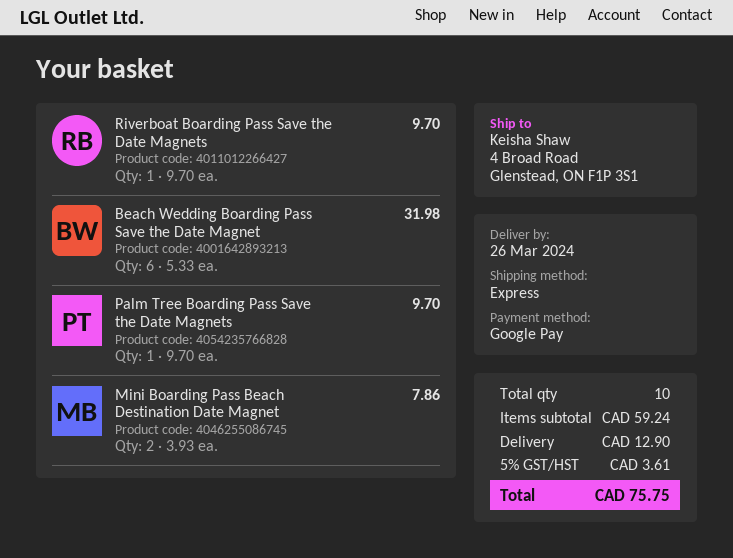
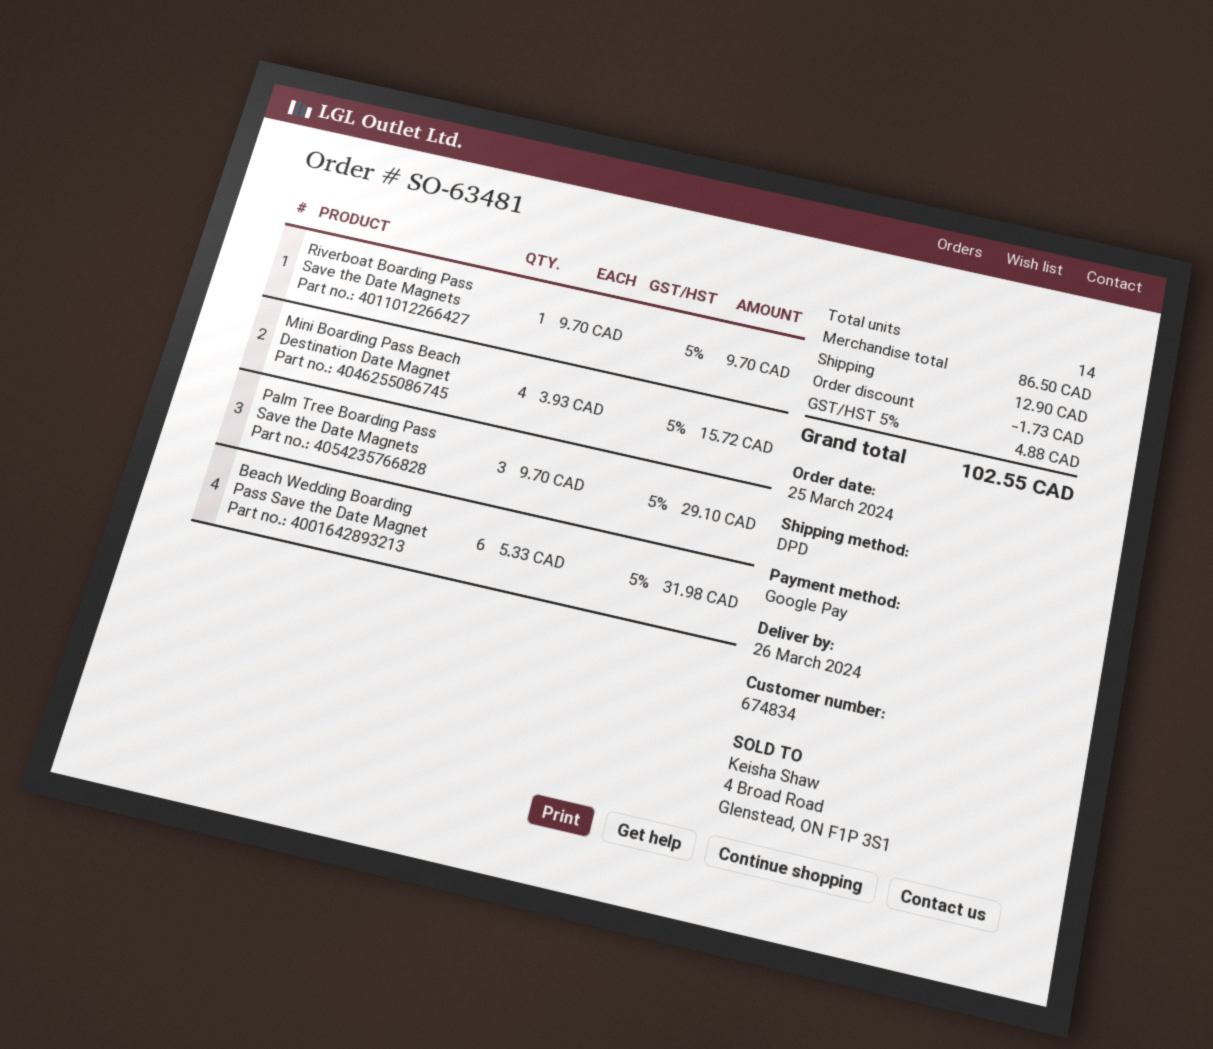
shipping method: express -> DPD
Palm Tree Boarding Pass Save the Date Magnets: 1 x 9.70 = 9.70 -> 3 x 9.70 = 29.10
Mini Boarding Pass Beach Destination Date Magnet: 2 x 3.93 = 7.86 -> 4 x 3.93 = 15.72
total quantity: 10 -> 14
subtotal: 59.24 -> 86.50
discount: none -> 1.73
tax: 5% = 3.61 -> 5% = 4.88
total: 75.75 -> 102.55

